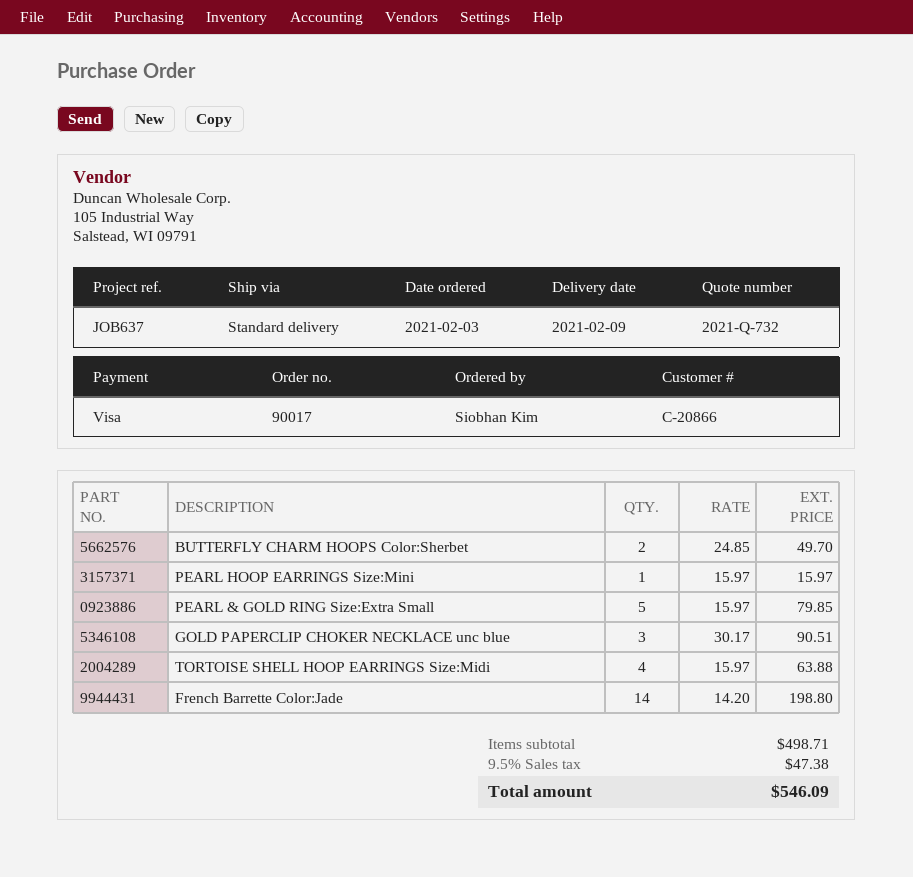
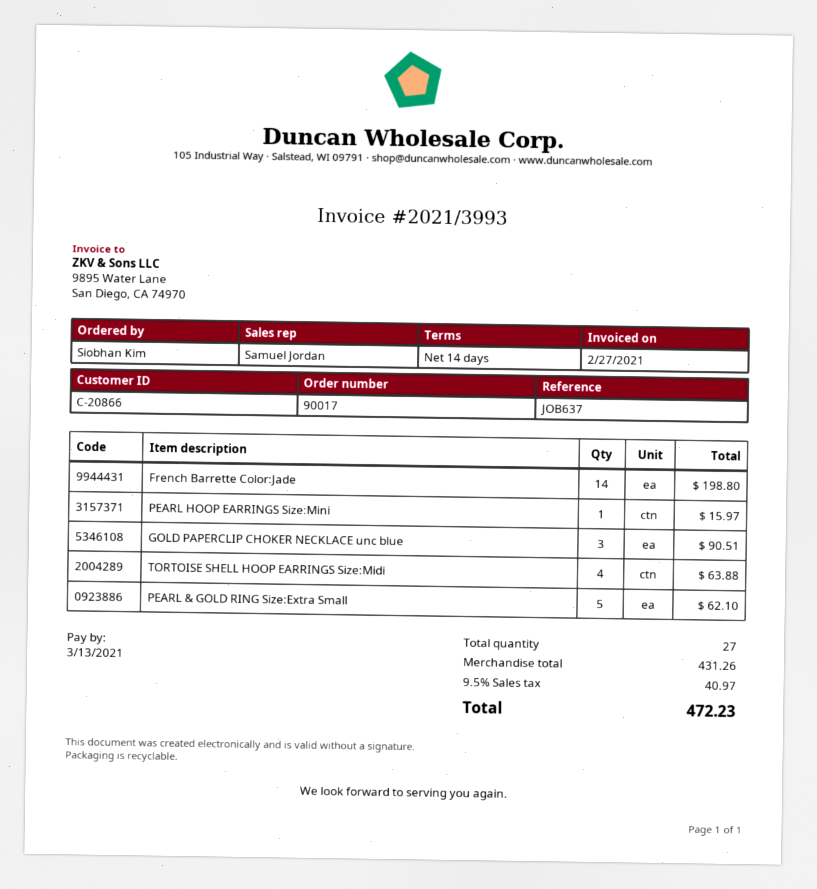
BUTTERFLY CHARM HOOPS Color:Sherbet: 2 for 49.70 -> none
PEARL & GOLD RING Size:Extra Small: 5 for 79.85 -> 5 for 62.10
subtotal: 498.71 -> 431.26
tax: 9.5% = 47.38 -> 9.5% = 40.97
total: 546.09 -> 472.23

